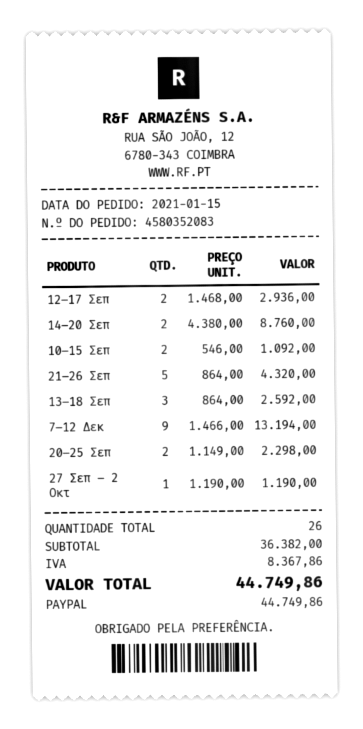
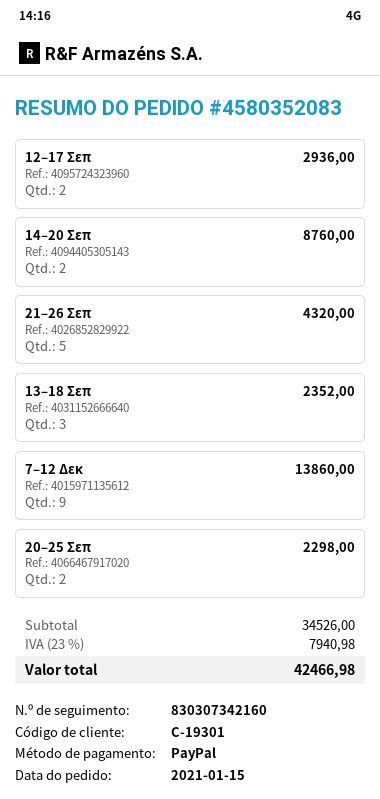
10–15 Σεπ: 2 for 1092.00 -> none
13–18 Σεπ: 3 for 2592.00 -> 3 for 2352.00
7–12 Δεκ: 9 for 13194.00 -> 9 for 13860.00
27 Σεπ – 2 Οκτ: 1 for 1190.00 -> none
subtotal: 36382.00 -> 34526.00
tax: 8367.86 -> 7940.98
total: 44749.86 -> 42466.98

